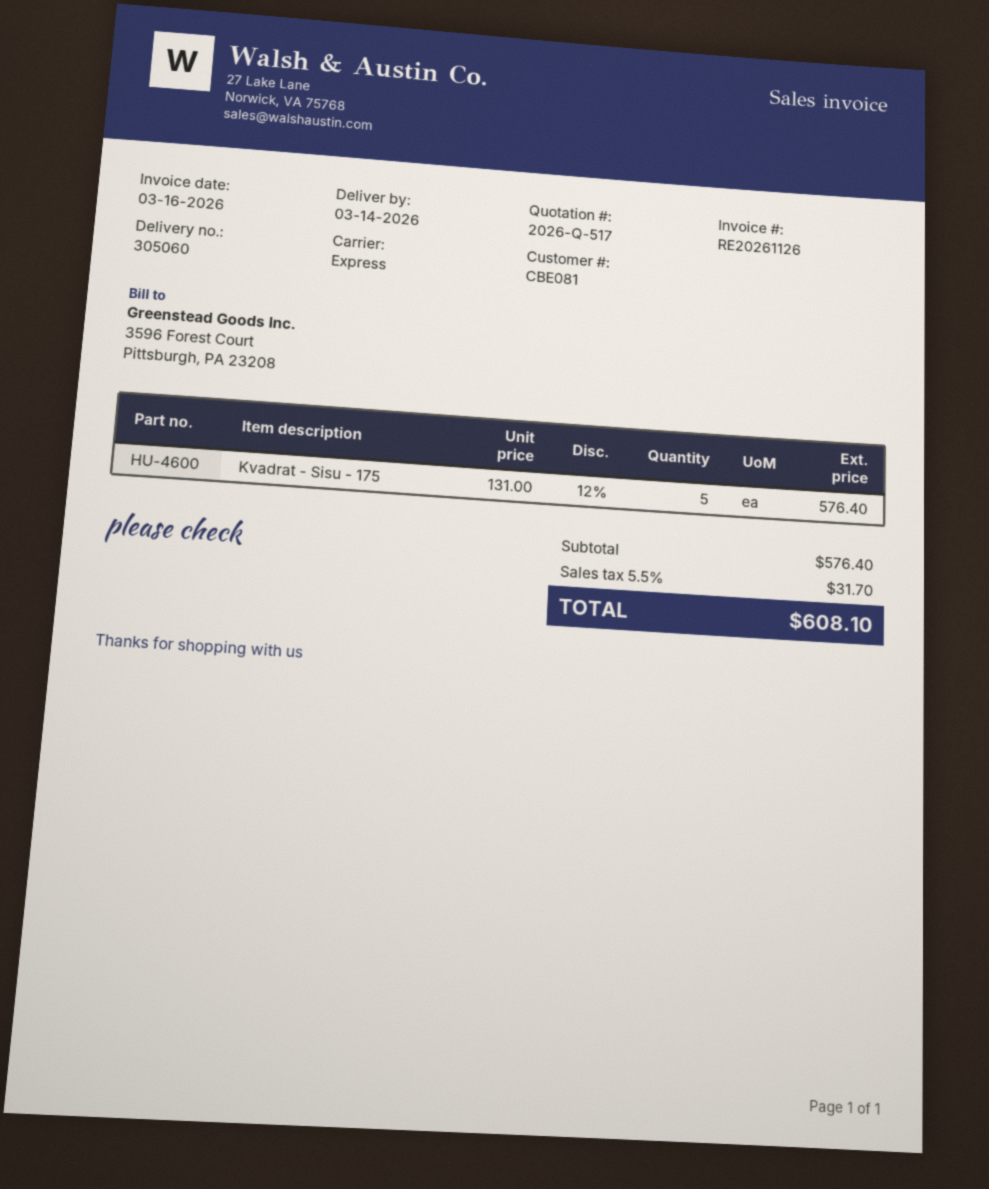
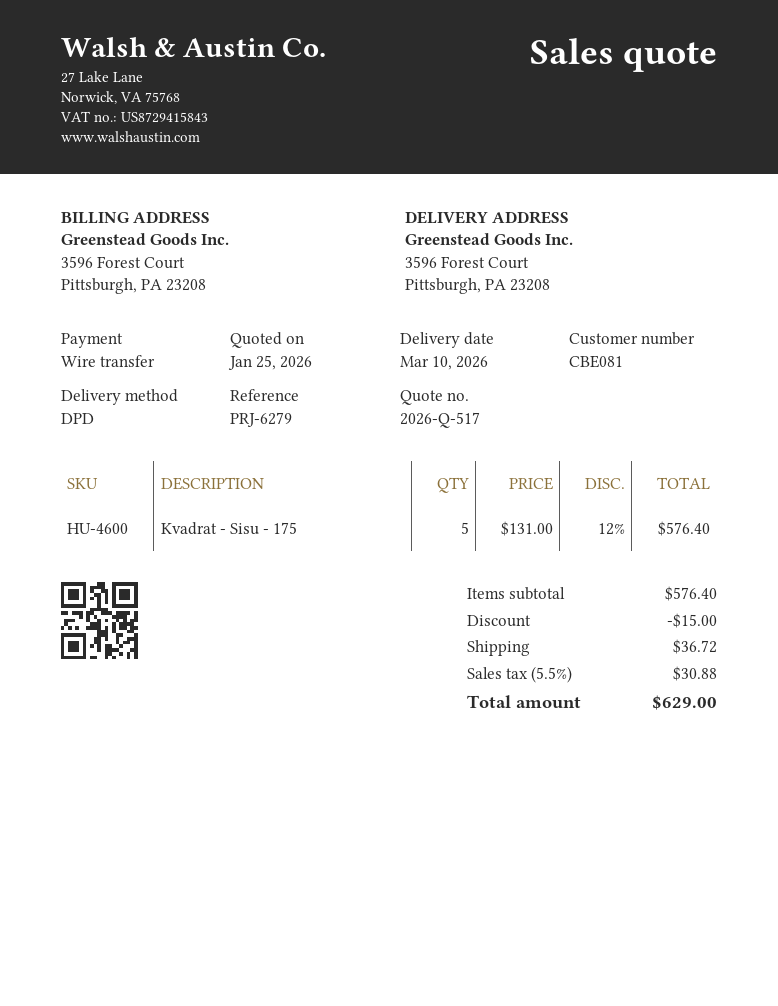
delivery date: 2026-03-14 -> 2026-03-10
shipping method: express -> DPD
discount: none -> 15.00
shipping: none -> 36.72
tax: 5.5% = 31.70 -> 5.5% = 30.88
total: 608.10 -> 629.00

